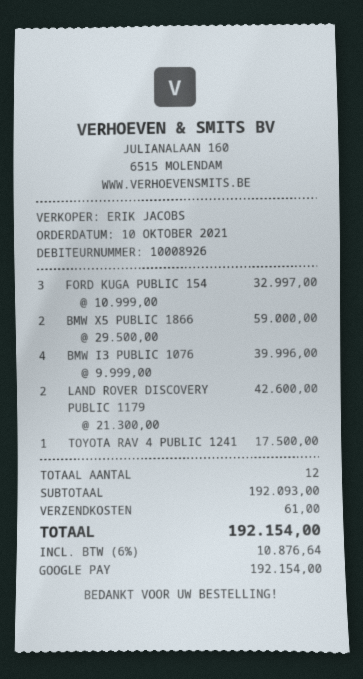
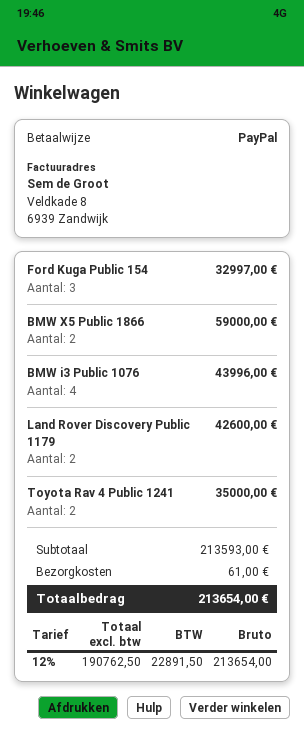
payment method: Google Pay -> PayPal
BMW I3 PUBLIC 1076: 4 for 39996.00 -> 4 for 43996.00
TOYOTA RAV 4 PUBLIC 1241: 1 for 17500.00 -> 2 for 35000.00
subtotal: 192093.00 -> 213593.00
tax: 6% = 10876.64 -> 12% = 22891.50
total: 192154.00 -> 213654.00

